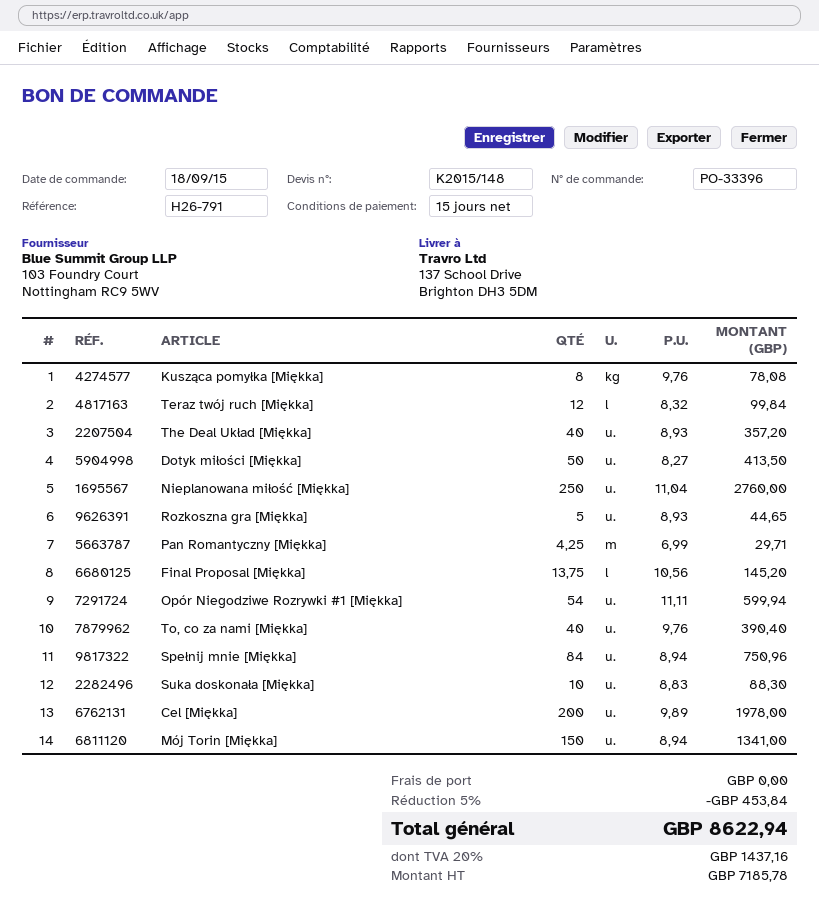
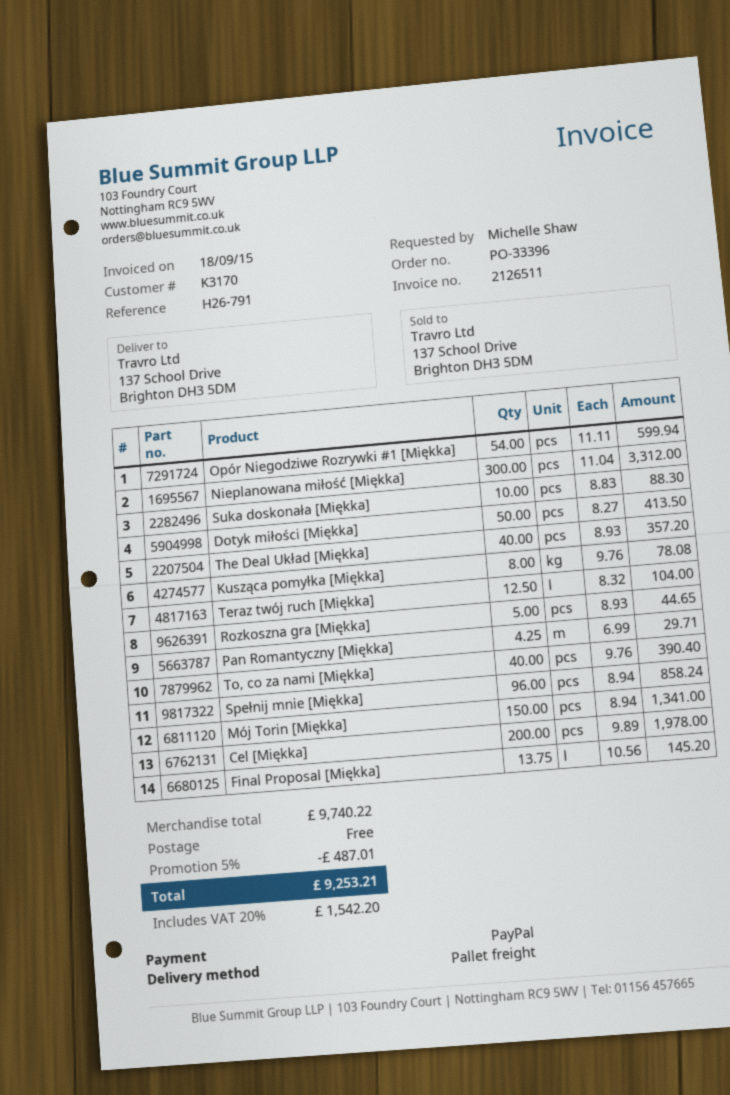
Teraz twój ruch [Miękka]: 12 x 8.32 = 99.84 -> 12.5 x 8.32 = 104.00
Nieplanowana miłość [Miękka]: 250 x 11.04 = 2760.00 -> 300 x 11.04 = 3312.00
Spełnij mnie [Miękka]: 84 x 8.94 = 750.96 -> 96 x 8.94 = 858.24
discount: 5% = 453.84 -> 5% = 487.01
tax: 20% = 1437.16 -> 20% = 1542.20
total: 8622.94 -> 9253.21

